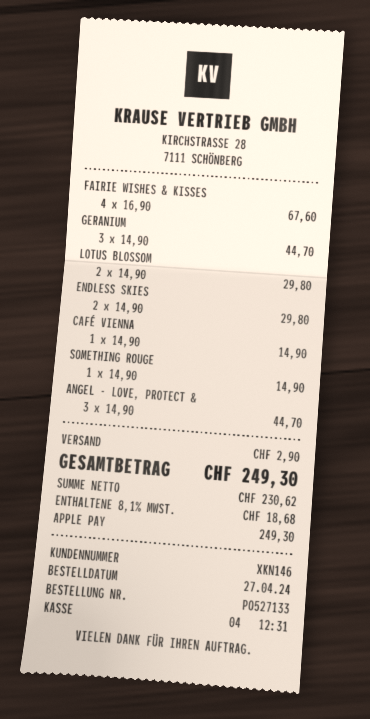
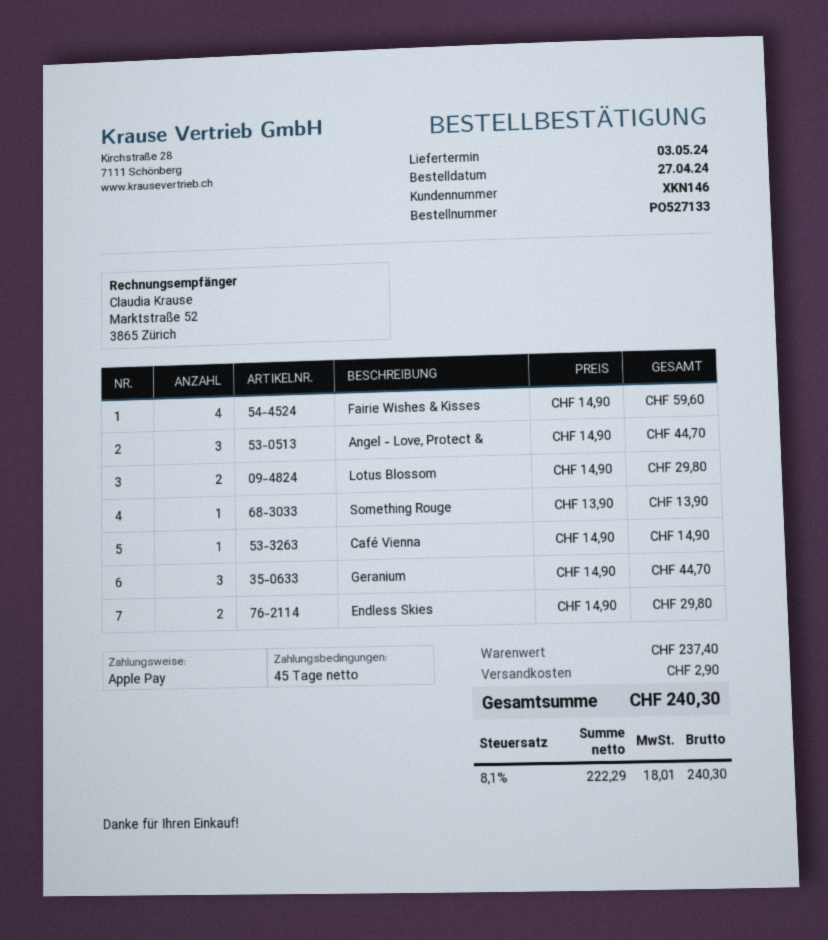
FAIRIE WISHES & KISSES: 4 x 16.90 = 67.60 -> 4 x 14.90 = 59.60
SOMETHING ROUGE: 1 x 14.90 = 14.90 -> 1 x 13.90 = 13.90
net: 230.62 -> 222.29
tax: 8.1% = 18.68 -> 8.1% = 18.01
total: 249.30 -> 240.30

